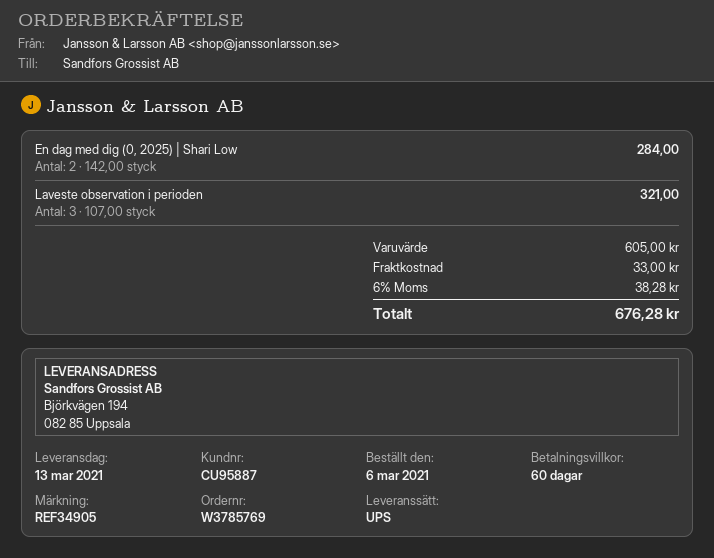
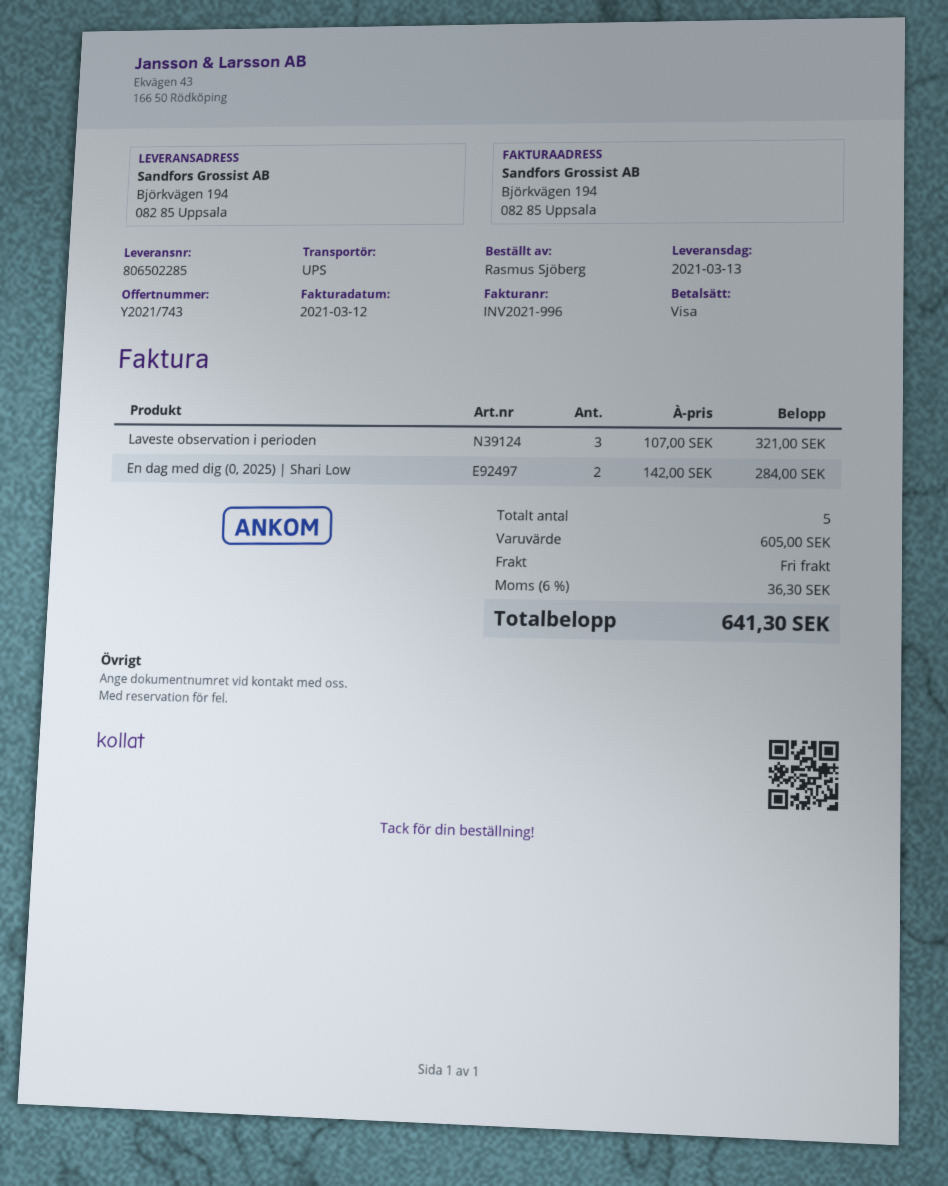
shipping: 33.00 -> 0.00
tax: 6% = 38.28 -> 6% = 36.30
total: 676.28 -> 641.30

